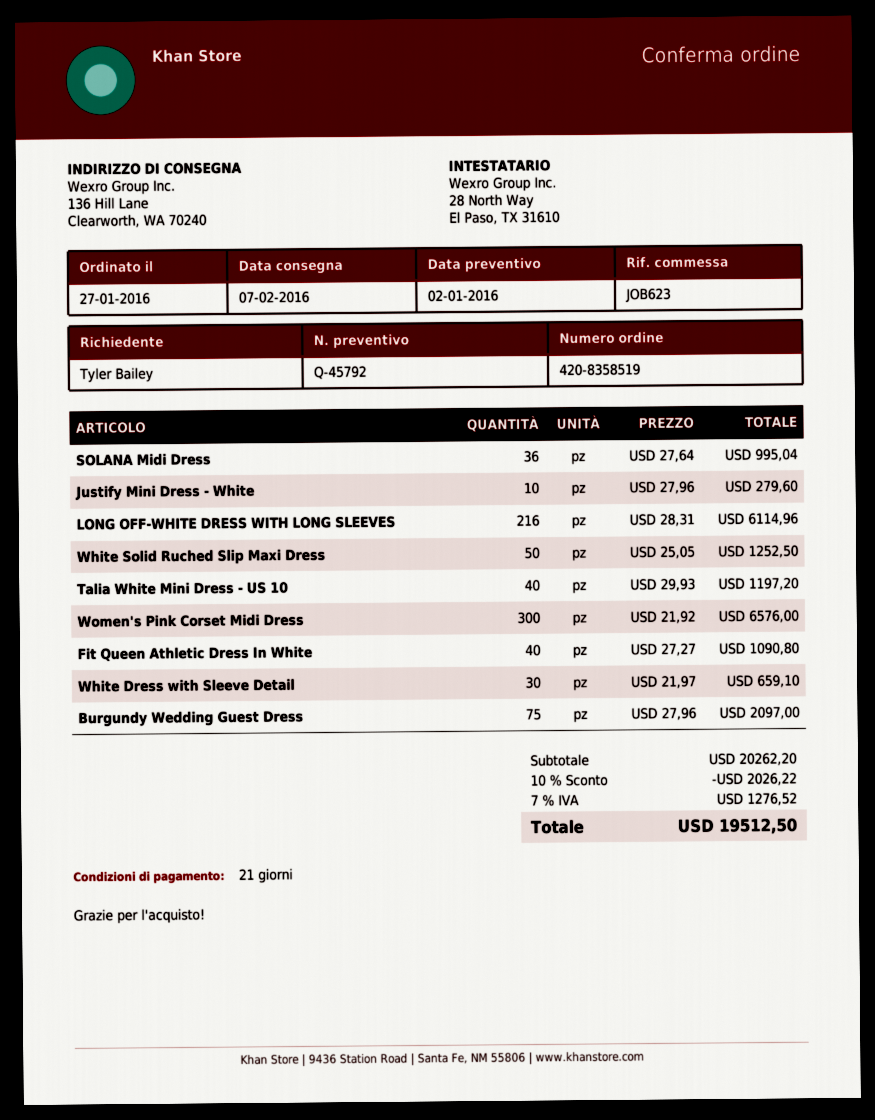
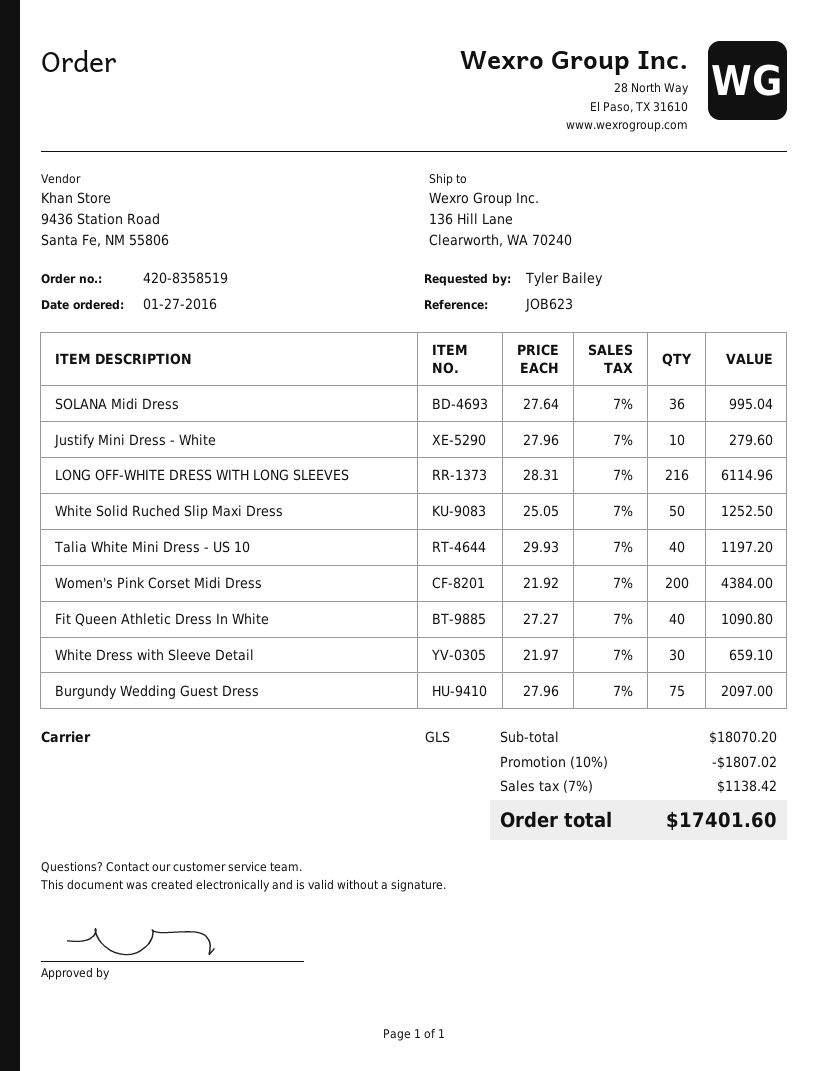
Women's Pink Corset Midi Dress: 300 x 21.92 = 6576.00 -> 200 x 21.92 = 4384.00
subtotal: 20262.20 -> 18070.20
discount: 10% = 2026.22 -> 10% = 1807.02
tax: 7% = 1276.52 -> 7% = 1138.42
total: 19512.50 -> 17401.60

